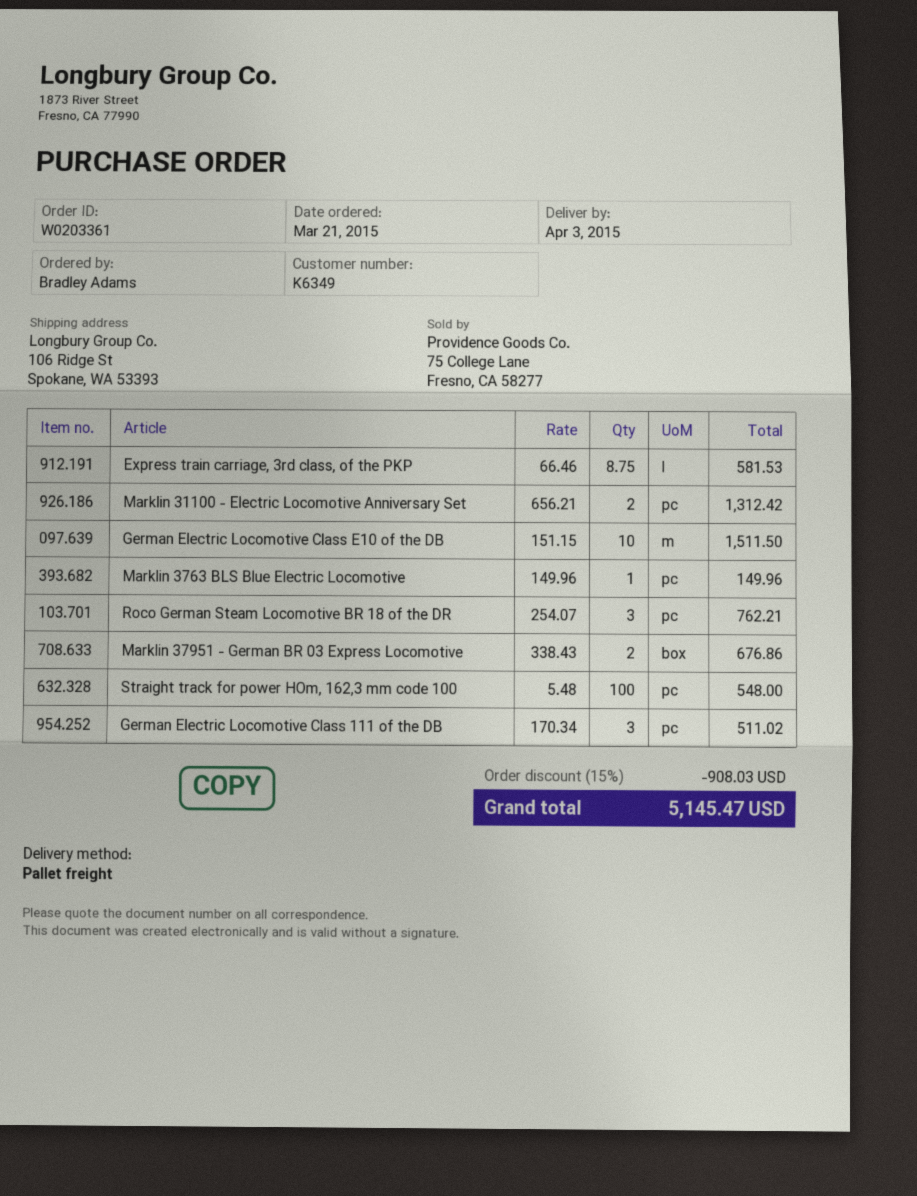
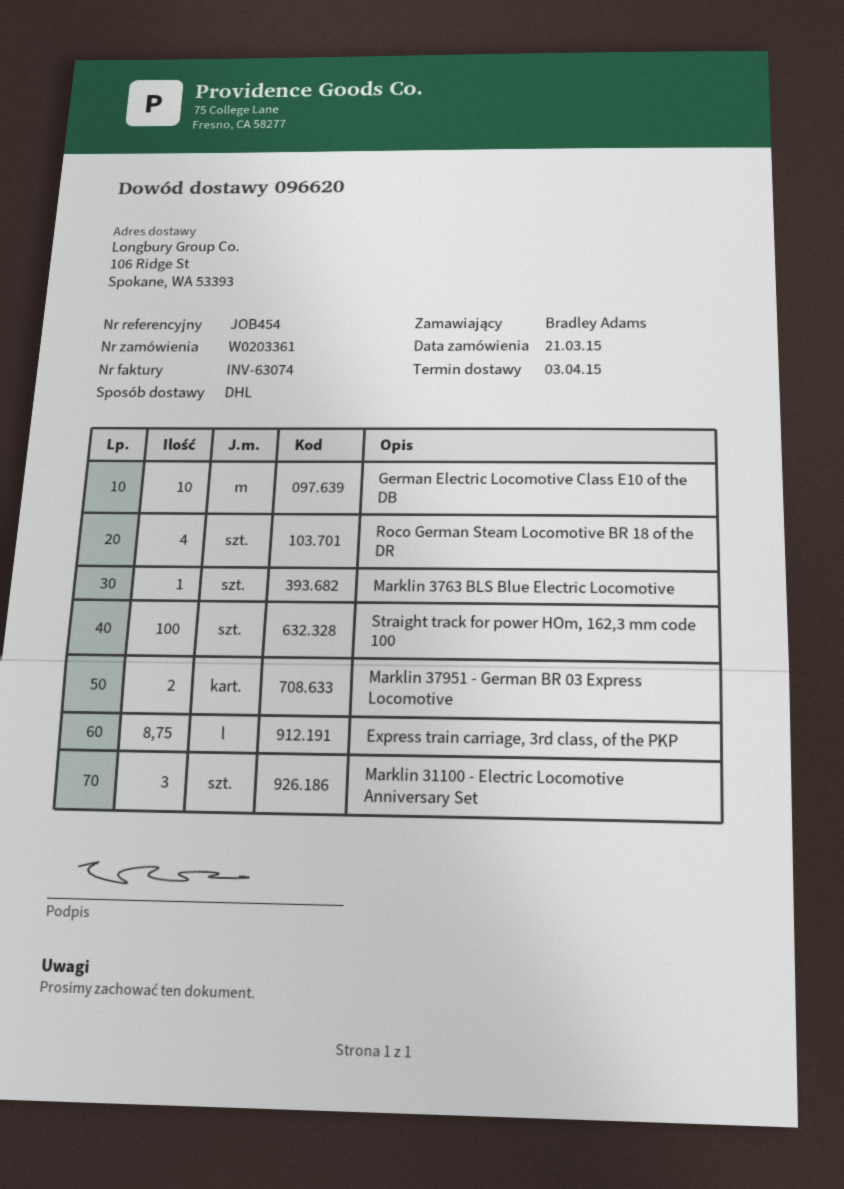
shipping method: pallet freight -> DHL
Marklin 31100 - Electric Locomotive Anniversary Set: 2 -> 3
Roco German Steam Locomotive BR 18 of the DR: 3 -> 4
German Electric Locomotive Class 111 of the DB: 3 -> none

